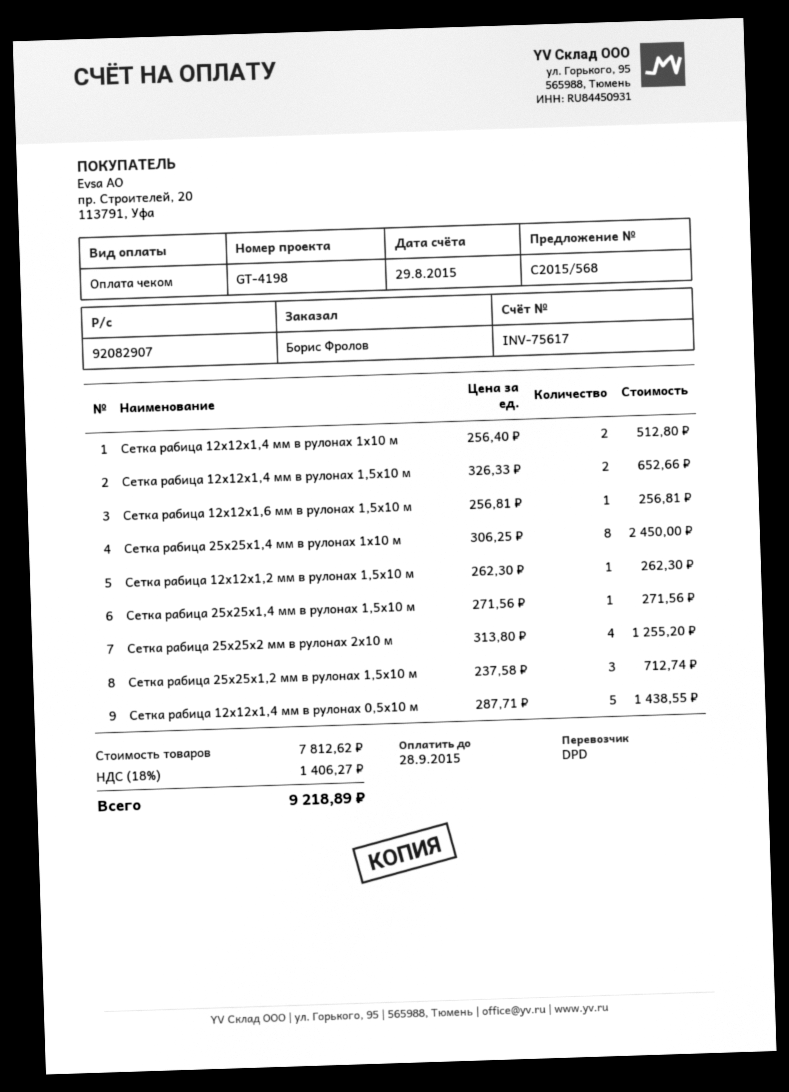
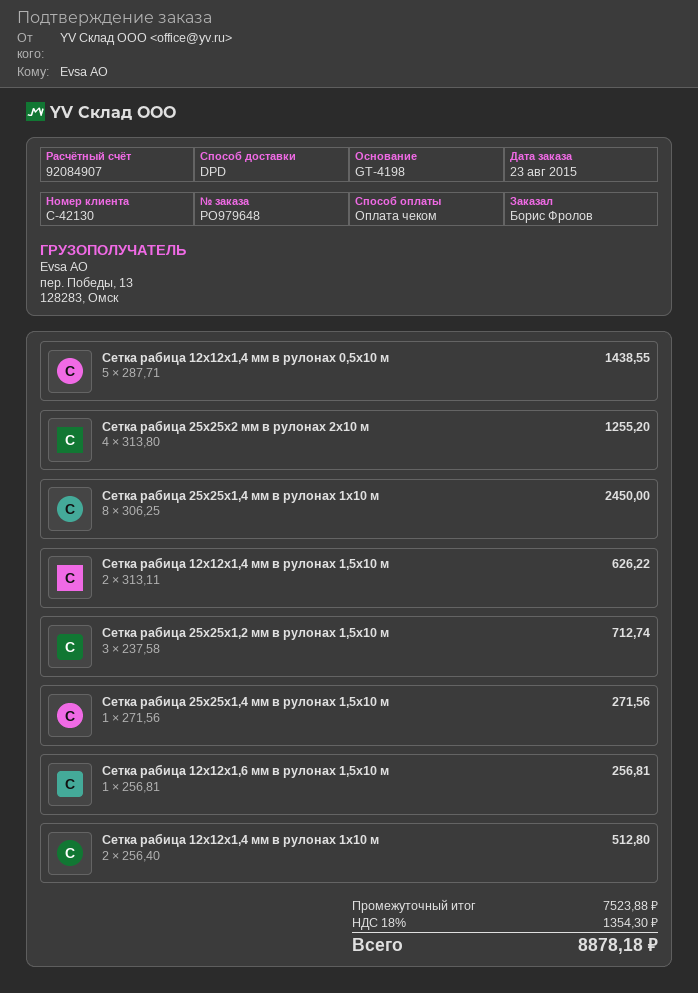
bank account: 92082907 -> 92084907
Сетка рабица 12х12х1,4 мм в рулонах 1,5х10 м: 2 x 326.33 = 652.66 -> 2 x 313.11 = 626.22
Сетка рабица 12х12х1,2 мм в рулонах 1,5х10 м: 1 x 262.30 = 262.30 -> none
subtotal: 7812.62 -> 7523.88
tax: 18% = 1406.27 -> 18% = 1354.30
total: 9218.89 -> 8878.18

